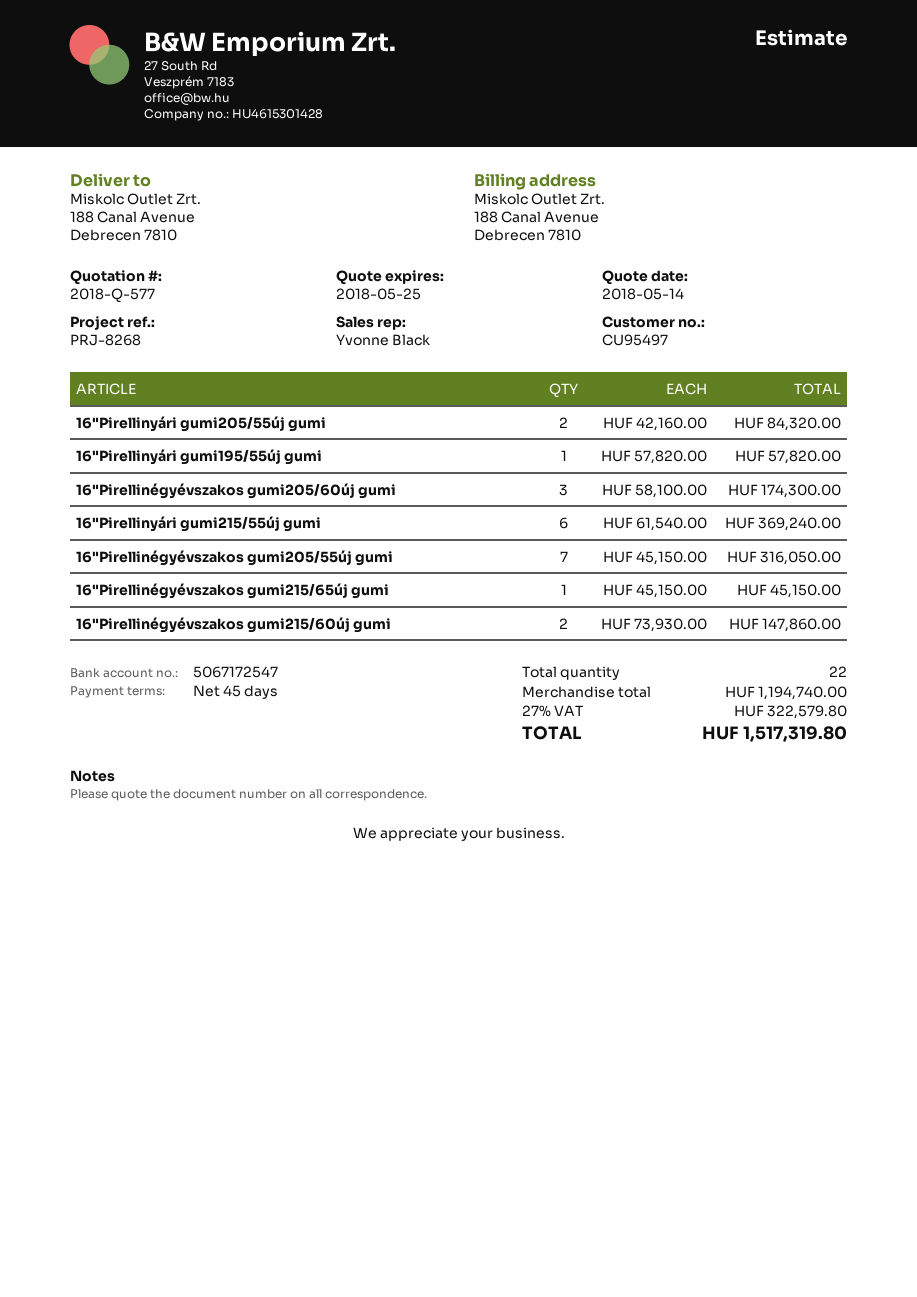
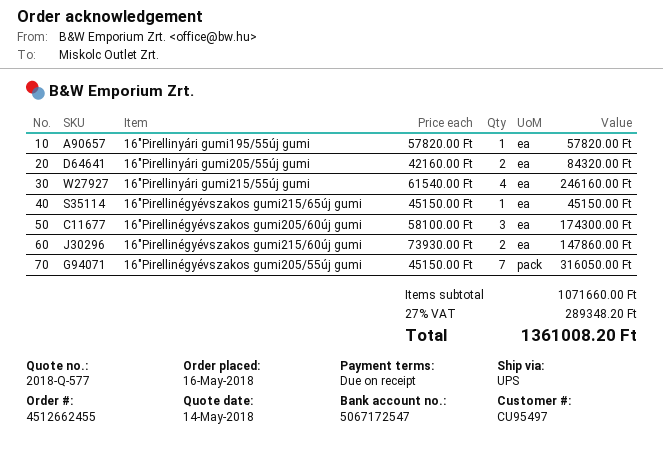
payment terms: 45 days -> on receipt
16"Pirellinyári gumi215/55új gumi: 6 x 61540.00 = 369240.00 -> 4 x 61540.00 = 246160.00
subtotal: 1194740.00 -> 1071660.00
tax: 27% = 322579.80 -> 27% = 289348.20
total: 1517319.80 -> 1361008.20

